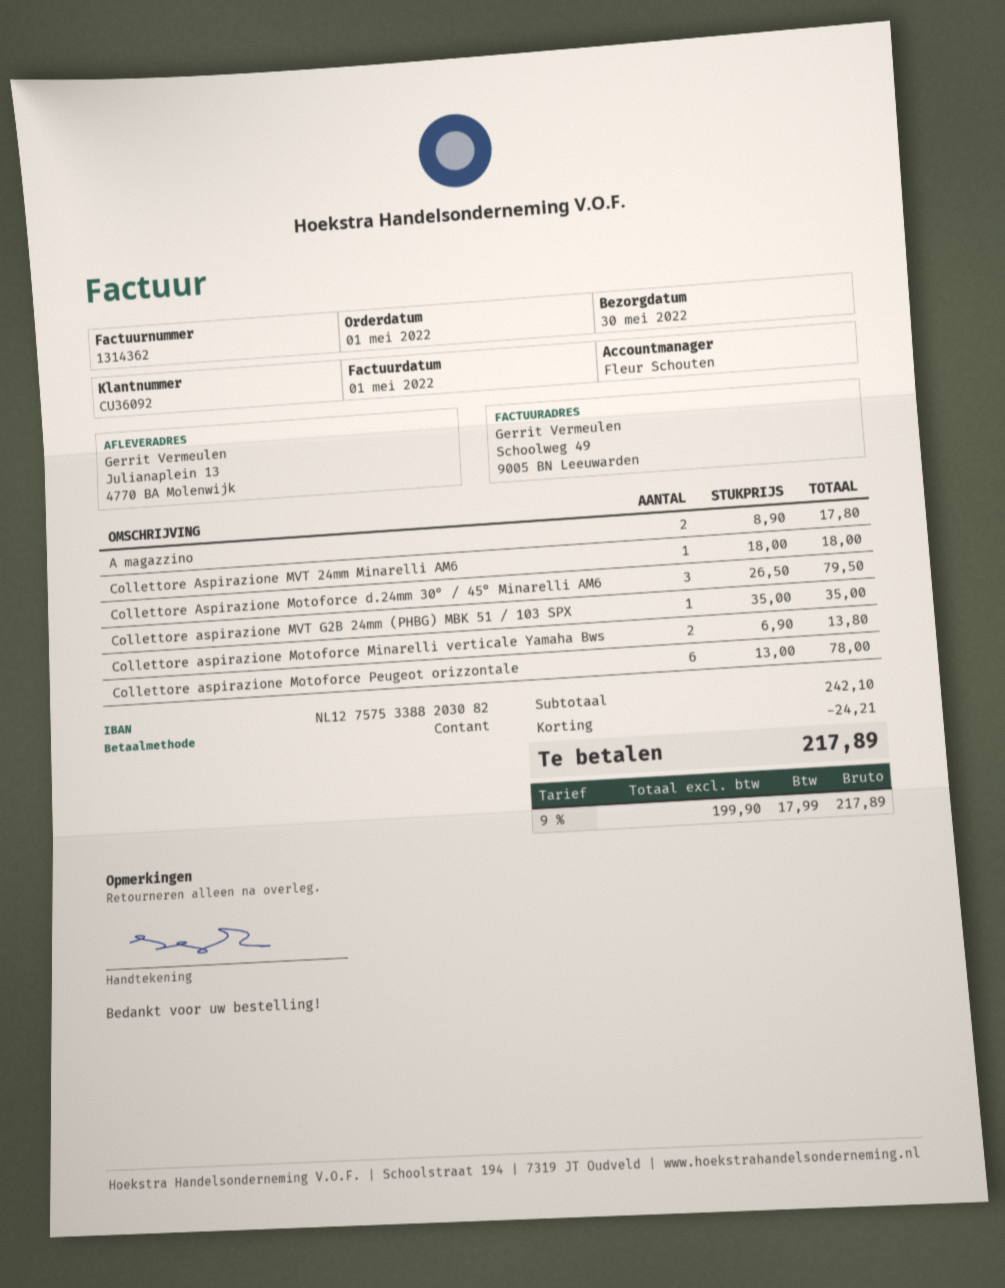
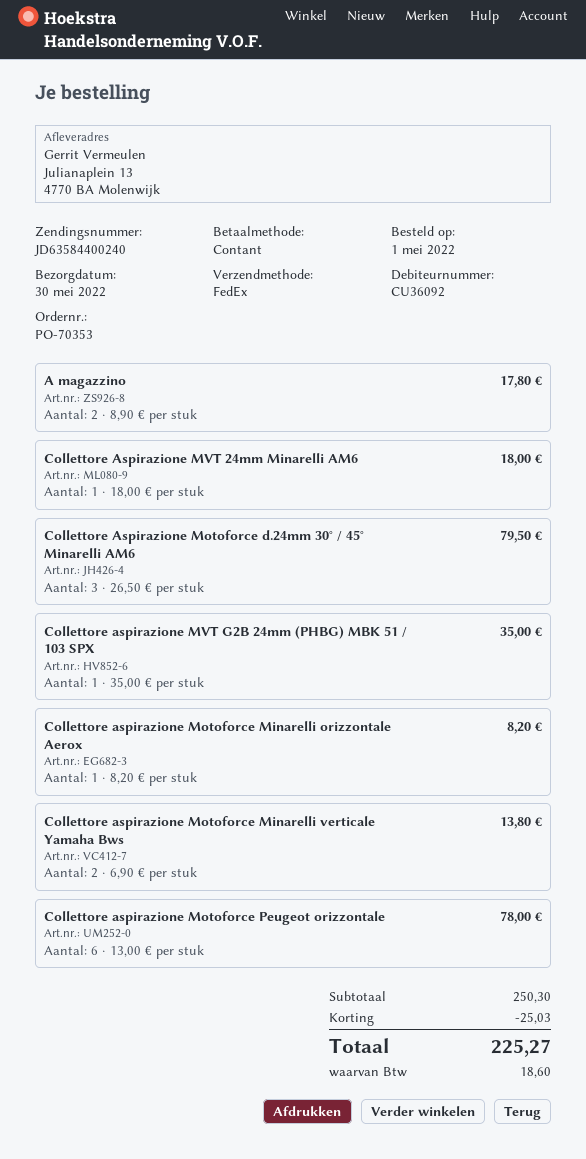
Collettore aspirazione Motoforce Minarelli orizzontale Aerox: none -> 1 x 8.20 = 8.20
subtotal: 242.10 -> 250.30
discount: 24.21 -> 25.03
tax: 17.99 -> 18.60
total: 217.89 -> 225.27

